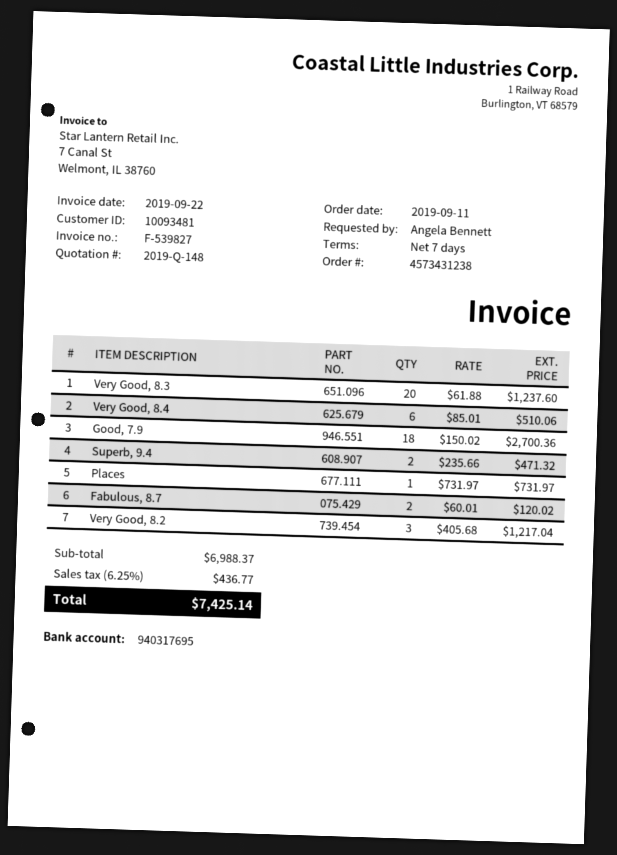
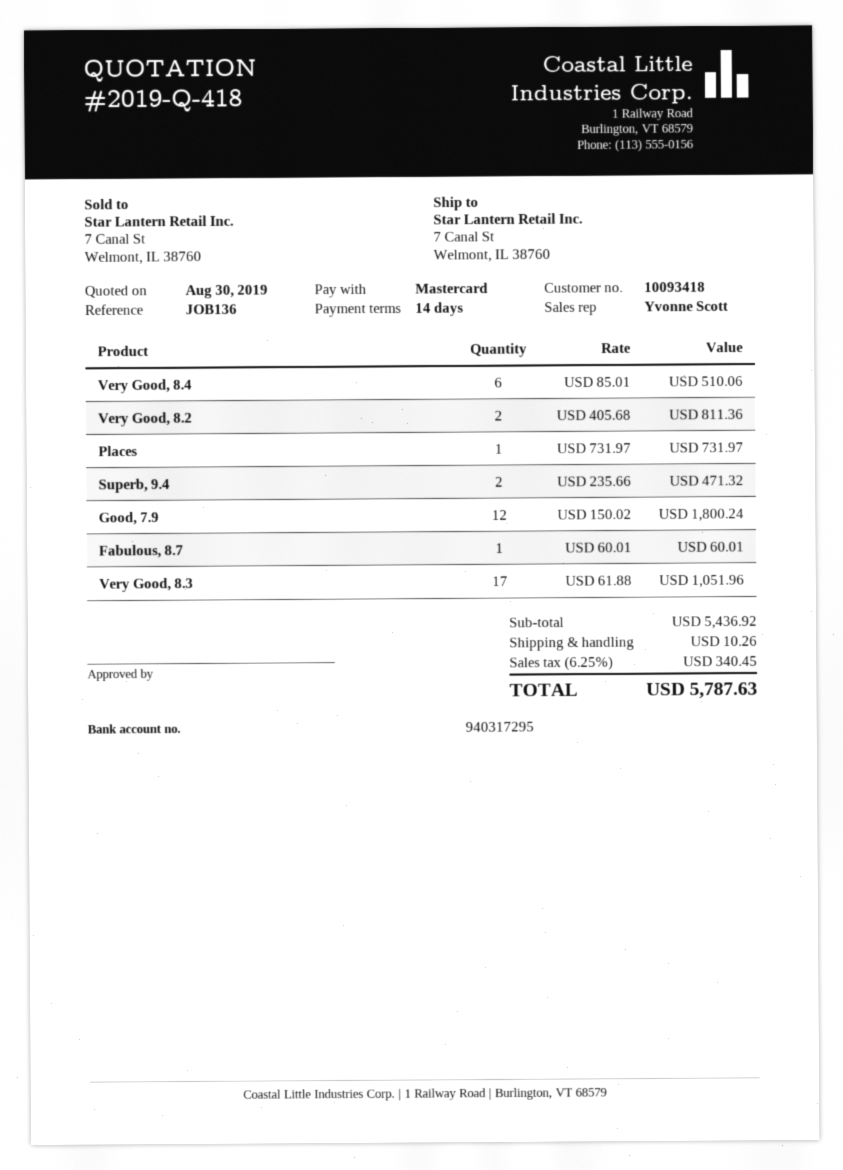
quote number: 2019-Q-148 -> 2019-Q-418
payment terms: 7 days -> 14 days
customer number: 10093481 -> 10093418
bank account: 940317695 -> 940317295
Very Good, 8.3: 20 x 61.88 = 1237.60 -> 17 x 61.88 = 1051.96
Good, 7.9: 18 x 150.02 = 2700.36 -> 12 x 150.02 = 1800.24
Fabulous, 8.7: 2 x 60.01 = 120.02 -> 1 x 60.01 = 60.01
Very Good, 8.2: 3 x 405.68 = 1217.04 -> 2 x 405.68 = 811.36
subtotal: 6988.37 -> 5436.92
shipping: none -> 10.26
tax: 6.25% = 436.77 -> 6.25% = 340.45
total: 7425.14 -> 5787.63

